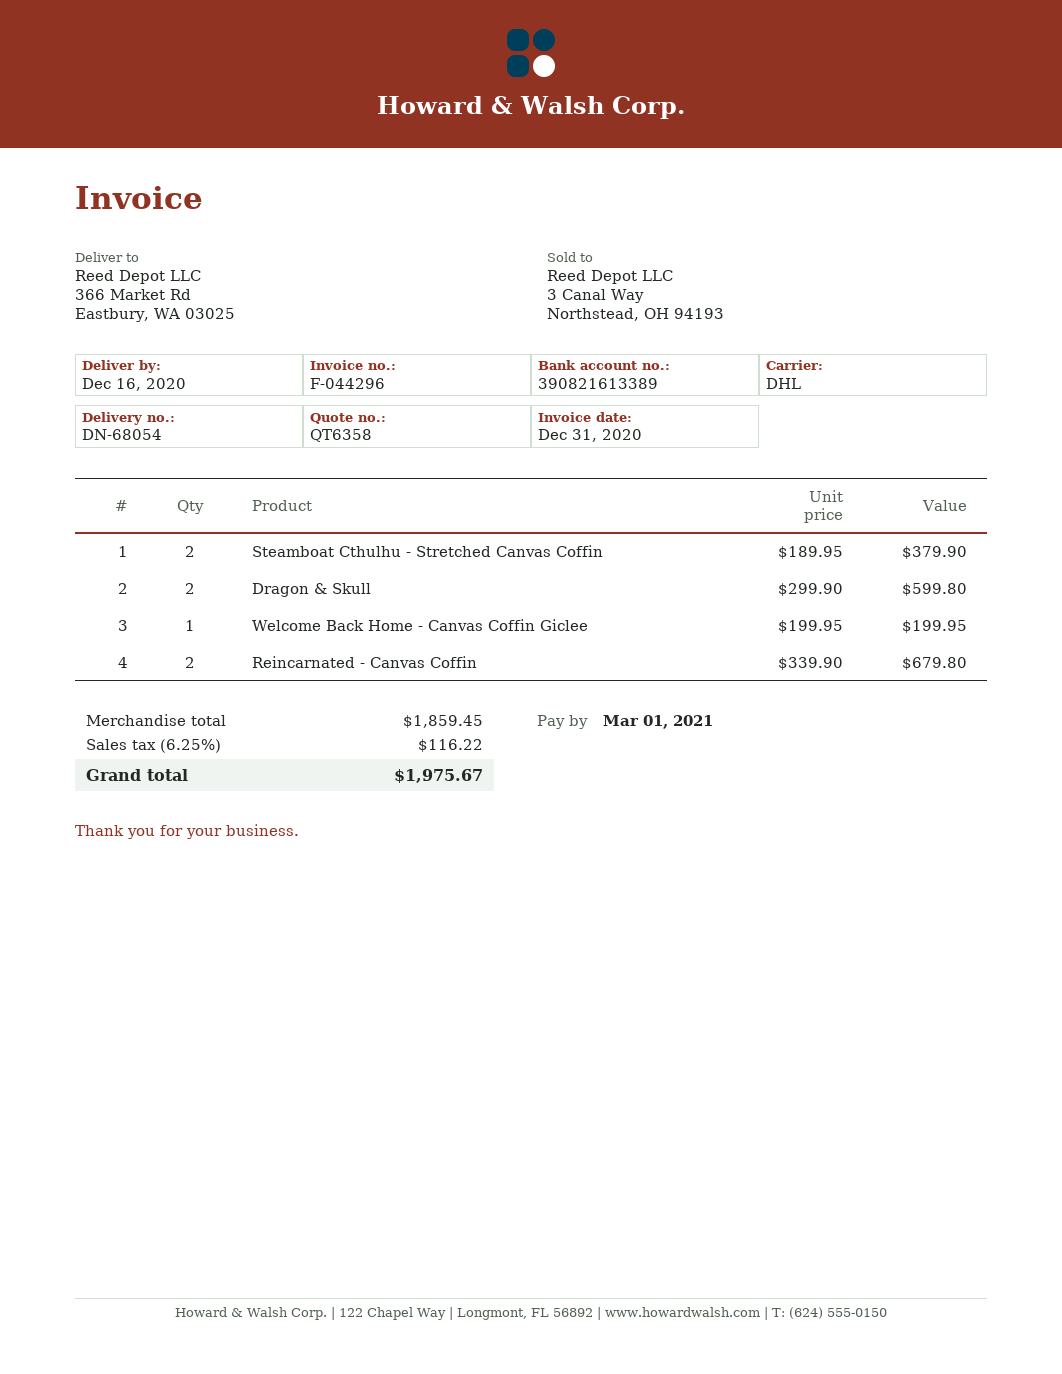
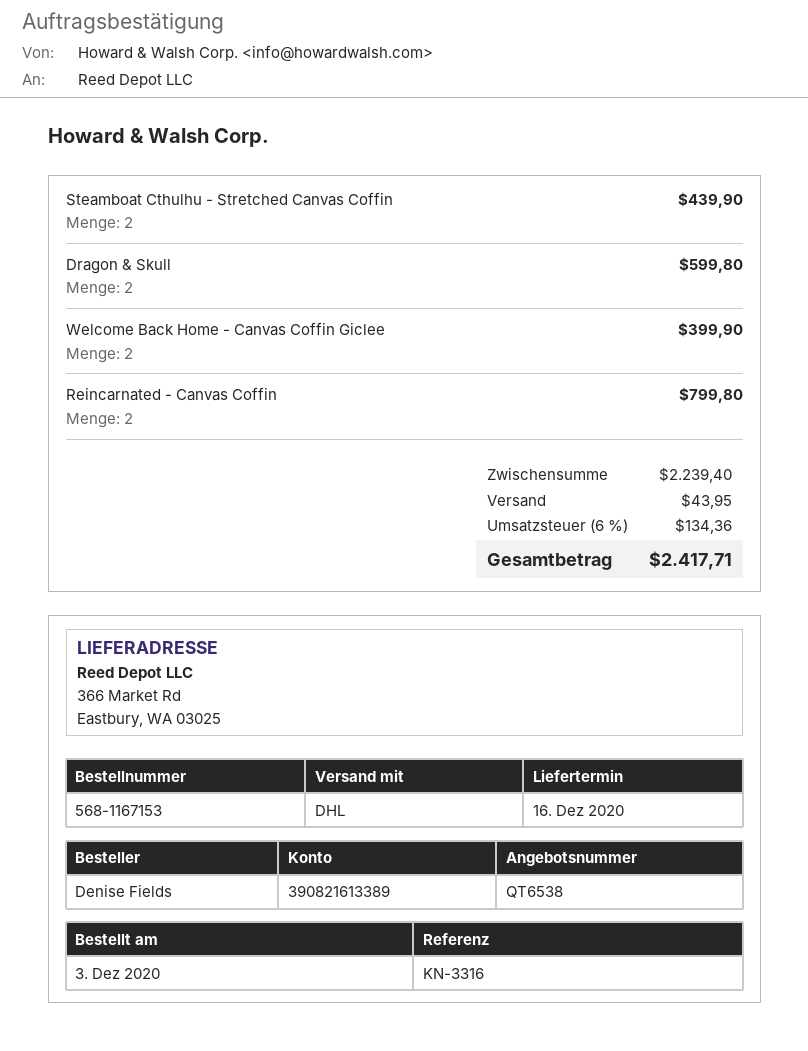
quote number: QT6358 -> QT6538
Steamboat Cthulhu - Stretched Canvas Coffin: 2 for 379.90 -> 2 for 439.90
Welcome Back Home - Canvas Coffin Giclee: 1 for 199.95 -> 2 for 399.90
Reincarnated - Canvas Coffin: 2 for 679.80 -> 2 for 799.80
subtotal: 1859.45 -> 2239.40
shipping: none -> 43.95
tax: 6.25% = 116.22 -> 6% = 134.36
total: 1975.67 -> 2417.71

